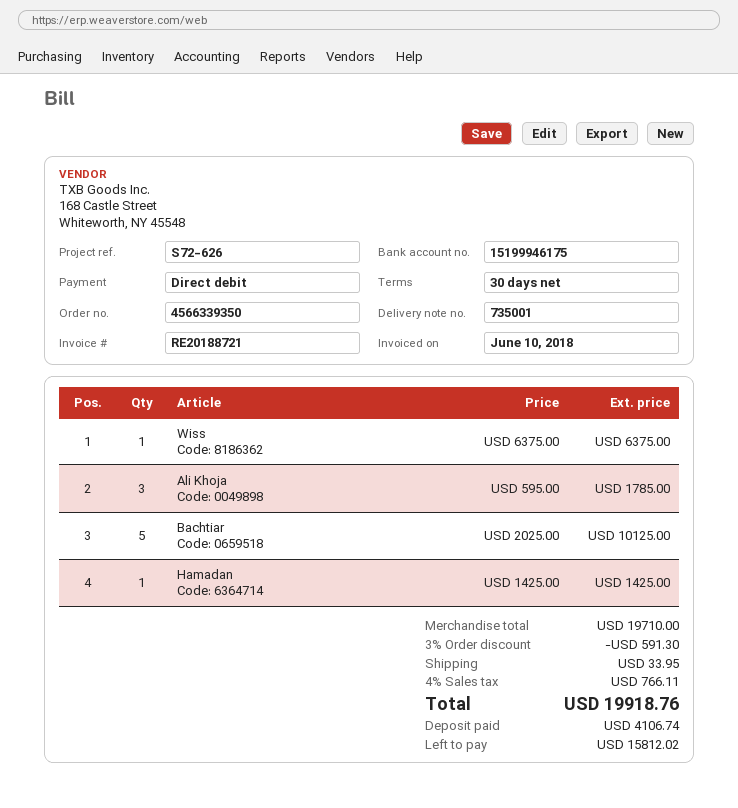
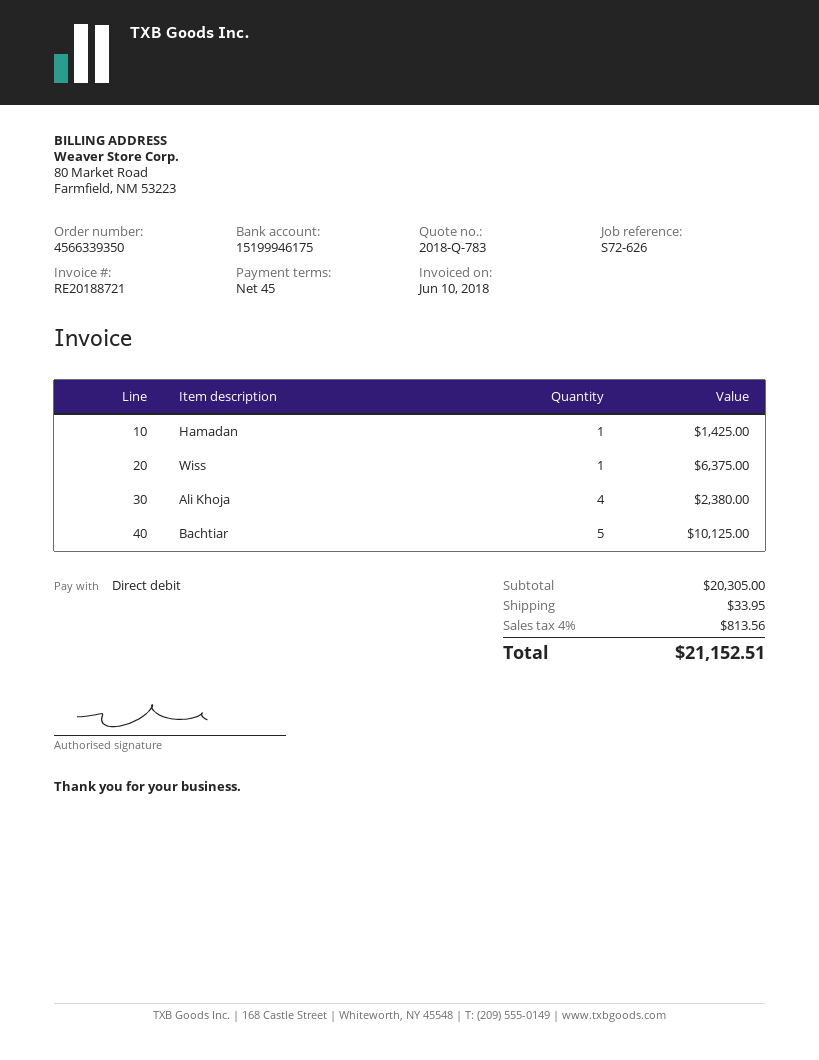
payment terms: 30 days -> 45 days
Ali Khoja: 3 for 1785.00 -> 4 for 2380.00
subtotal: 19710.00 -> 20305.00
discount: 3% = 591.30 -> none
tax: 4% = 766.11 -> 4% = 813.56
total: 19918.76 -> 21152.51

